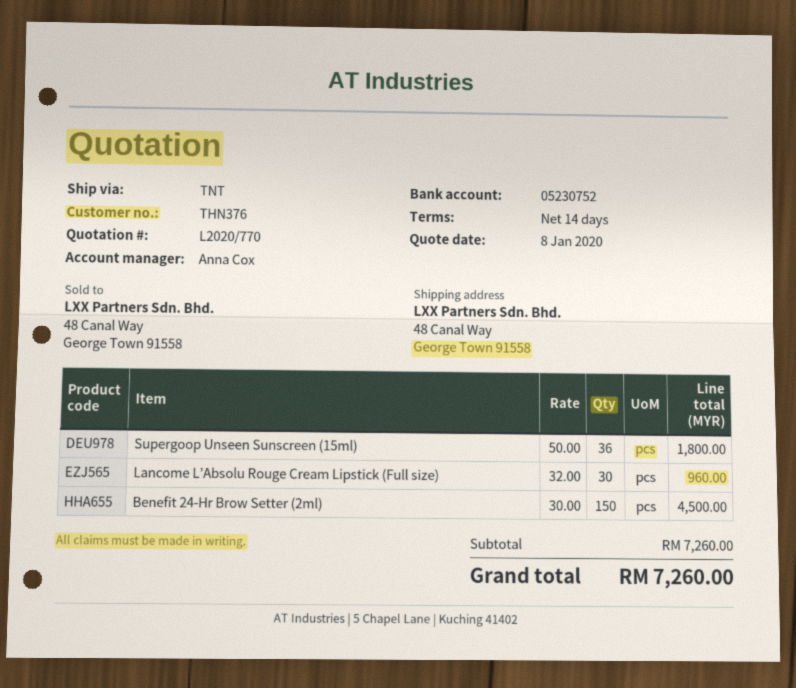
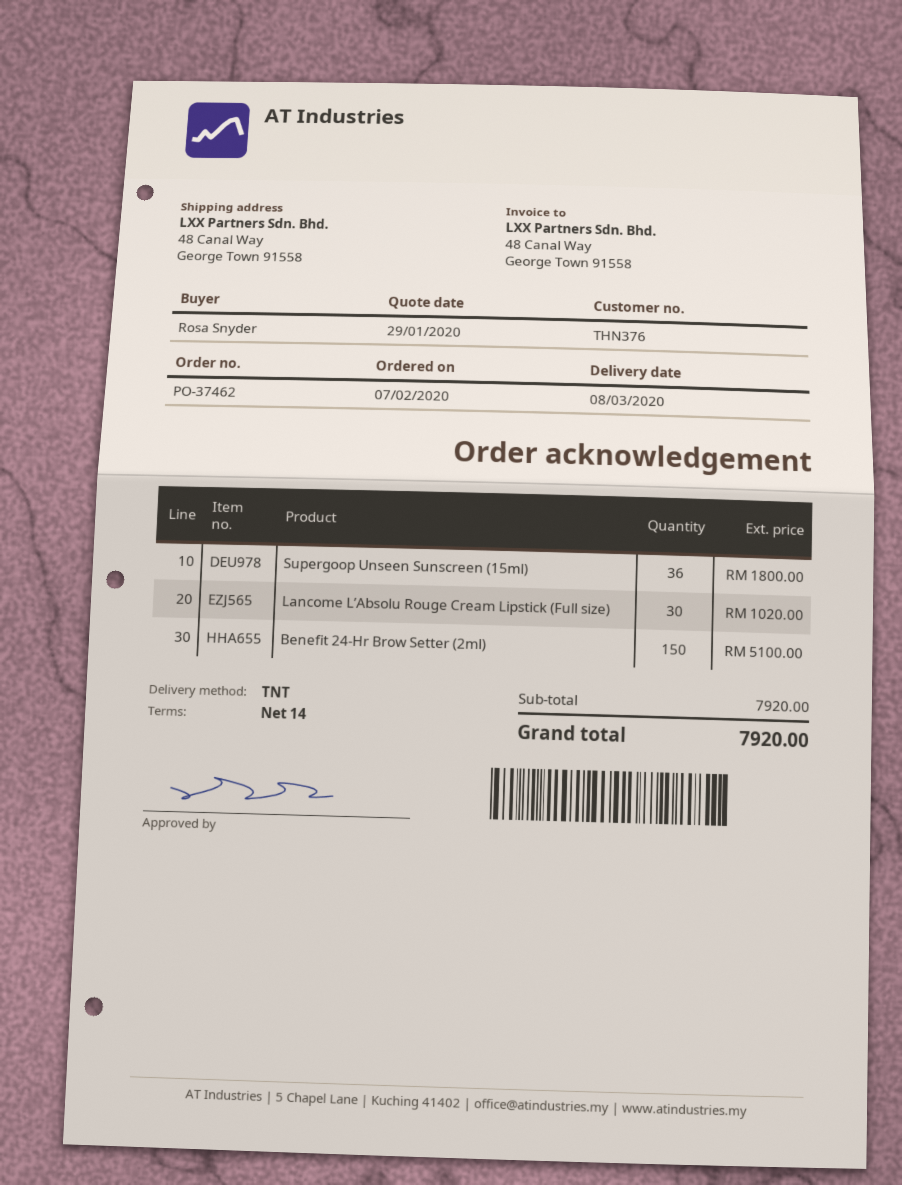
quote date: 2020-01-08 -> 2020-01-29
Lancome L’Absolu Rouge Cream Lipstick (Full size): 30 for 960.00 -> 30 for 1020.00
Benefit 24-Hr Brow Setter (2ml): 150 for 4500.00 -> 150 for 5100.00
subtotal: 7260.00 -> 7920.00
total: 7260.00 -> 7920.00

